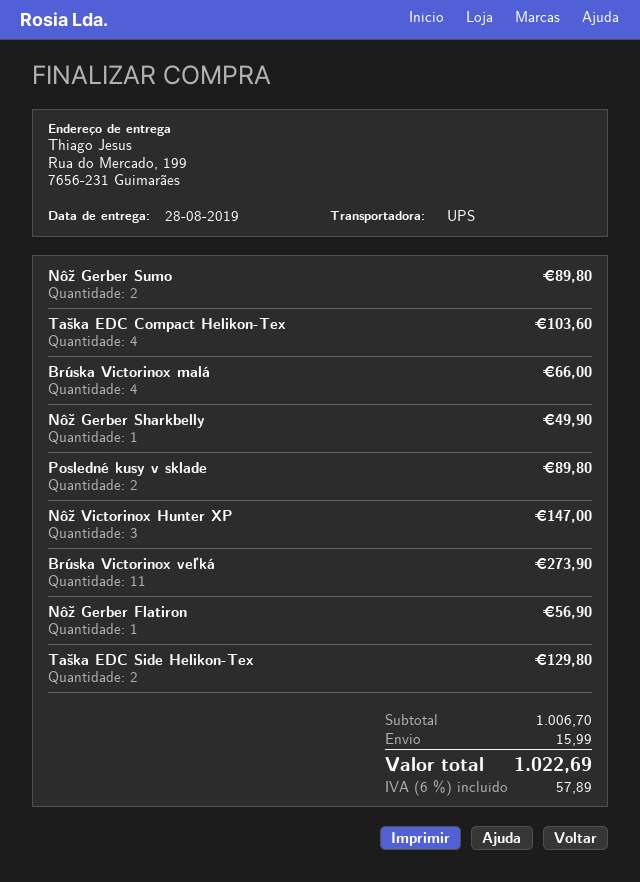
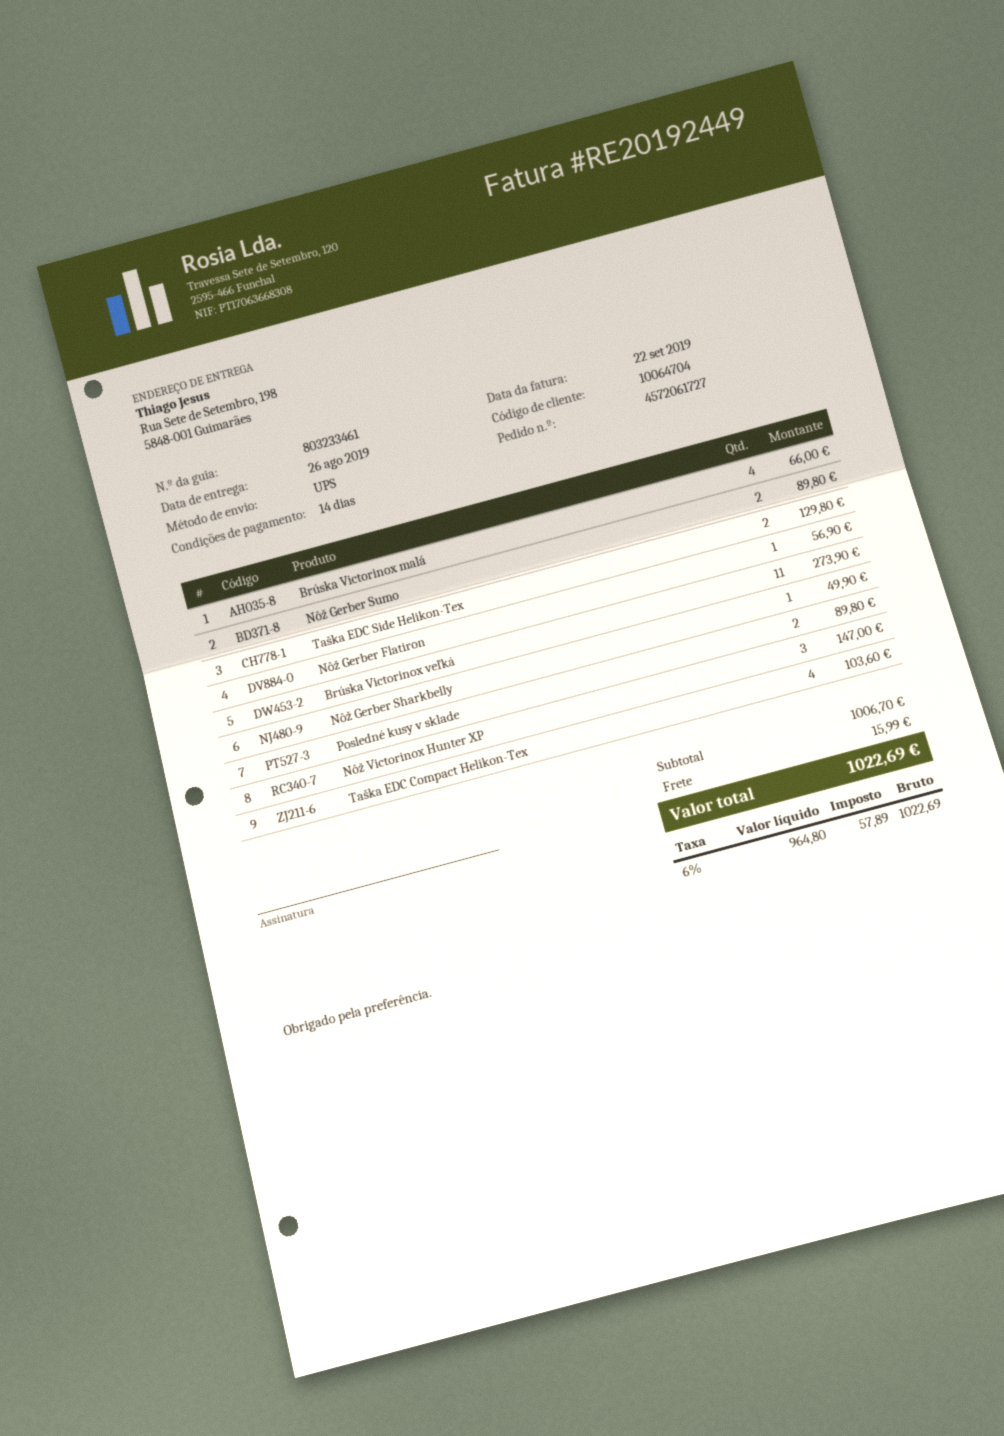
delivery date: 2019-08-28 -> 2019-08-26
ship to: Rua do Mercado, 199, 7656-231 Guimarães -> Rua Sete de Setembro, 198, 5848-001 Guimarães

